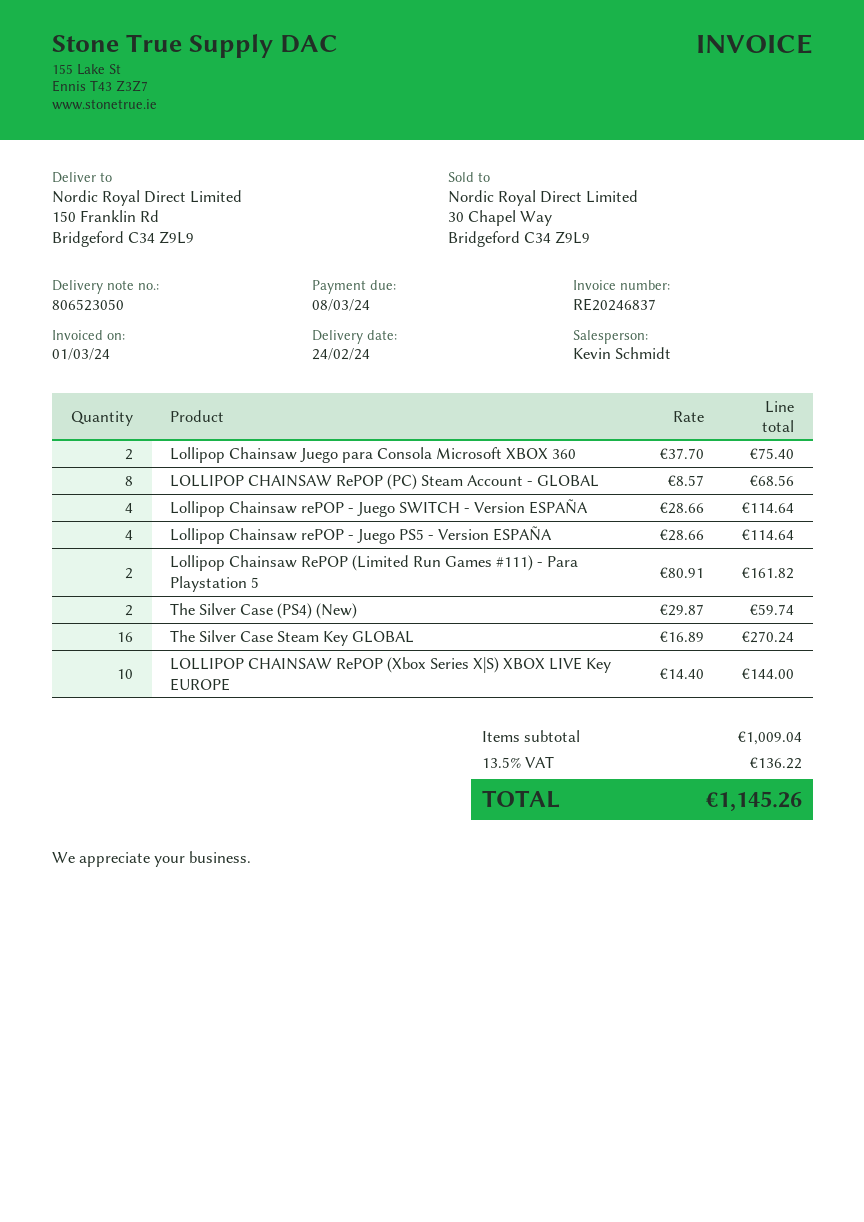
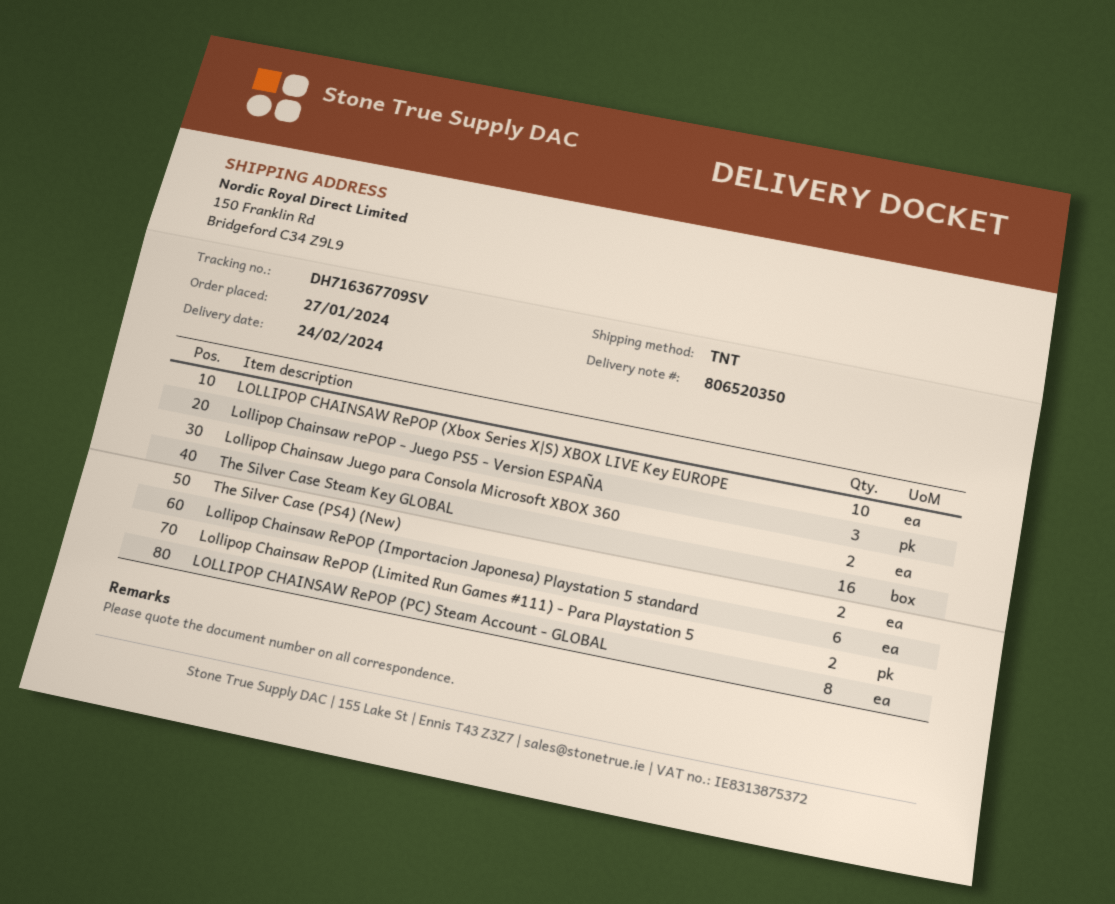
delivery note number: 806523050 -> 806520350
Lollipop Chainsaw rePOP - Juego SWITCH - Version ESPAÑA: 4 -> none
Lollipop Chainsaw rePOP - Juego PS5 - Version ESPAÑA: 4 -> 3
Lollipop Chainsaw RePOP (Importacion Japonesa) Playstation 5 standard: none -> 6

